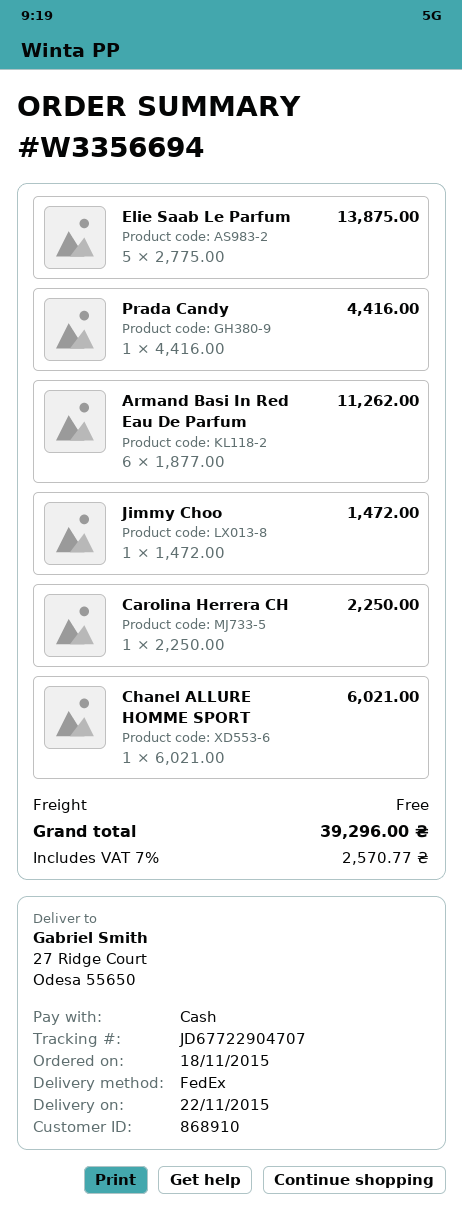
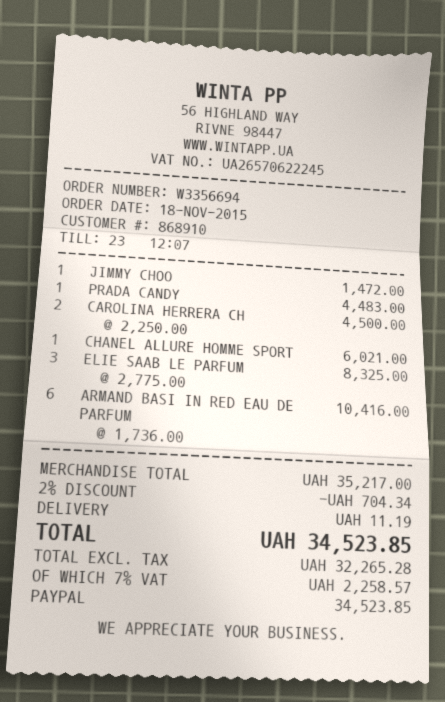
payment method: cash -> PayPal
Elie Saab Le Parfum: 5 x 2775.00 = 13875.00 -> 3 x 2775.00 = 8325.00
Prada Candy: 1 x 4416.00 = 4416.00 -> 1 x 4483.00 = 4483.00
Armand Basi In Red Eau De Parfum: 6 x 1877.00 = 11262.00 -> 6 x 1736.00 = 10416.00
Carolina Herrera CH: 1 x 2250.00 = 2250.00 -> 2 x 2250.00 = 4500.00
discount: none -> 2% = 704.34
shipping: 0.00 -> 11.19
tax: 7% = 2570.77 -> 7% = 2258.57
total: 39296.00 -> 34523.85

